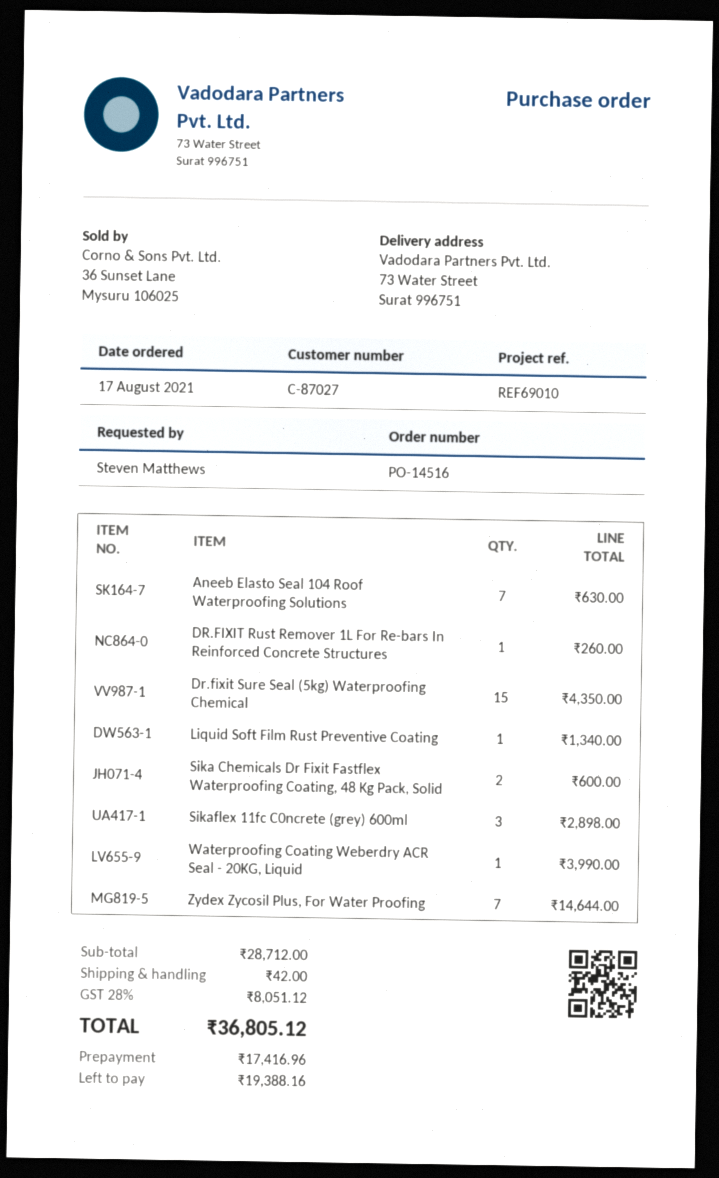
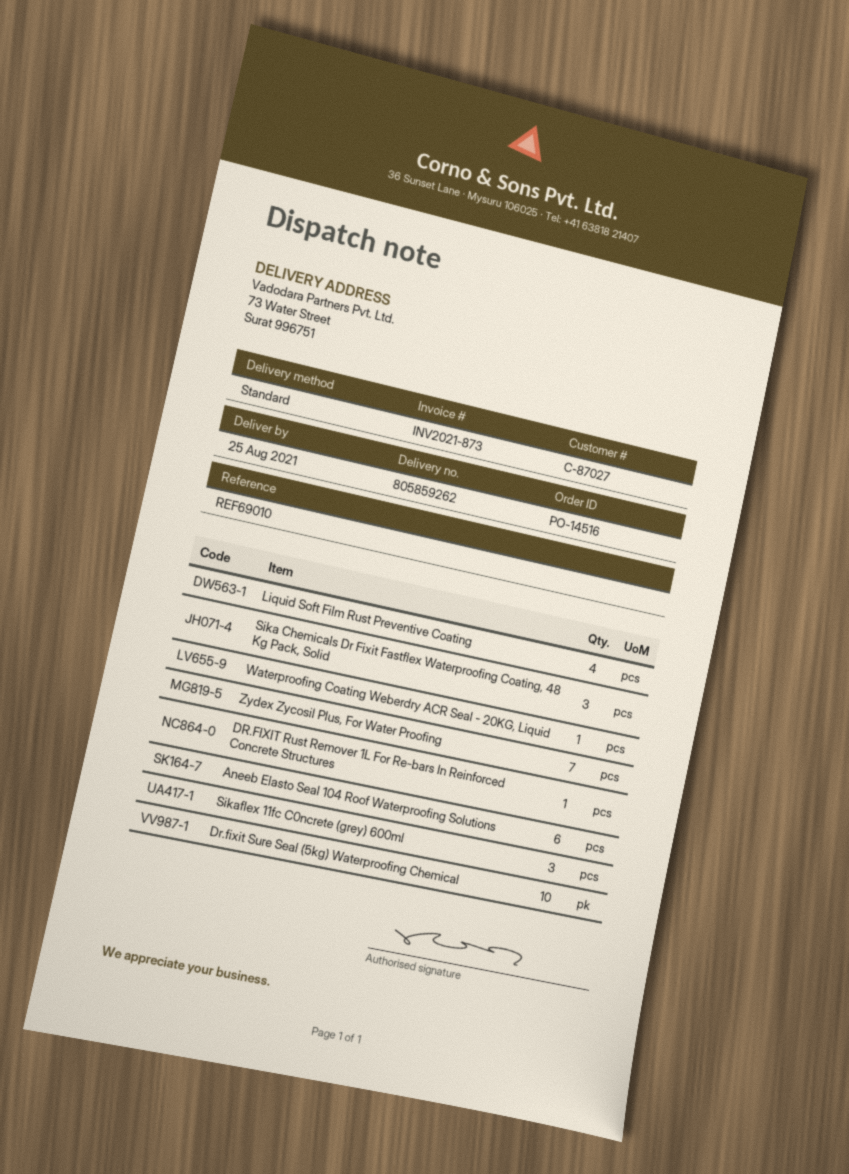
Aneeb Elasto Seal 104 Roof Waterproofing Solutions: 7 -> 6
Dr.fixit Sure Seal (5kg) Waterproofing Chemical: 15 -> 10
Liquid Soft Film Rust Preventive Coating: 1 -> 4
Sika Chemicals Dr Fixit Fastflex Waterproofing Coating, 48 Kg Pack, Solid: 2 -> 3

